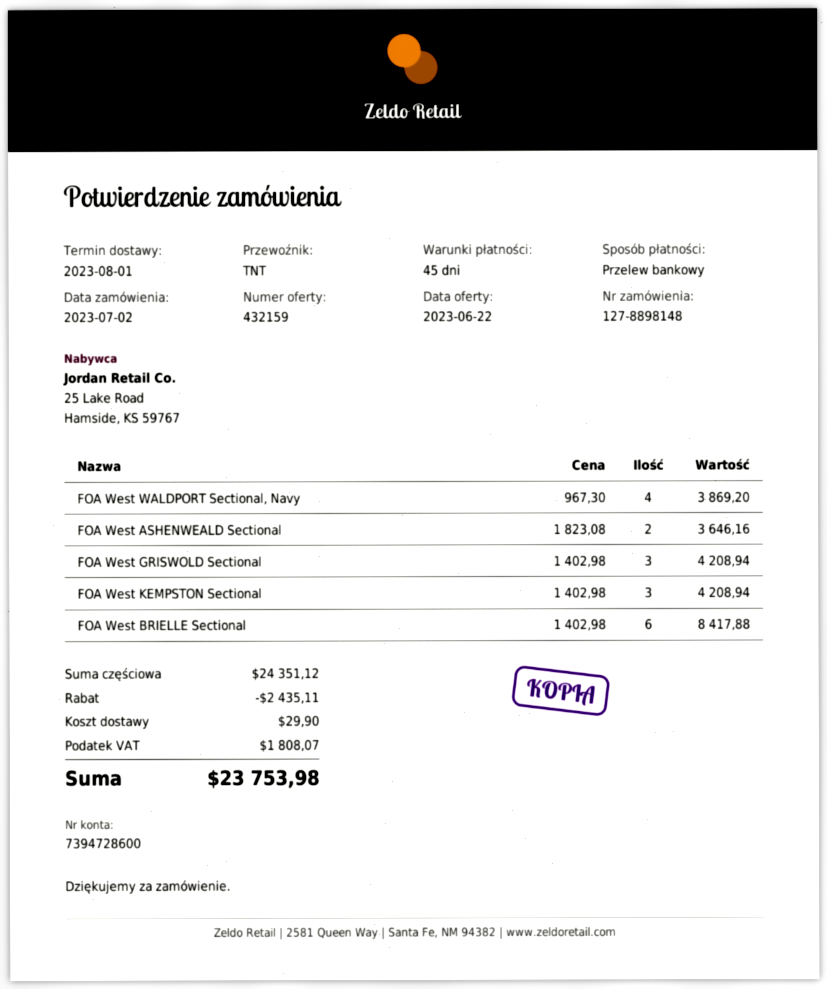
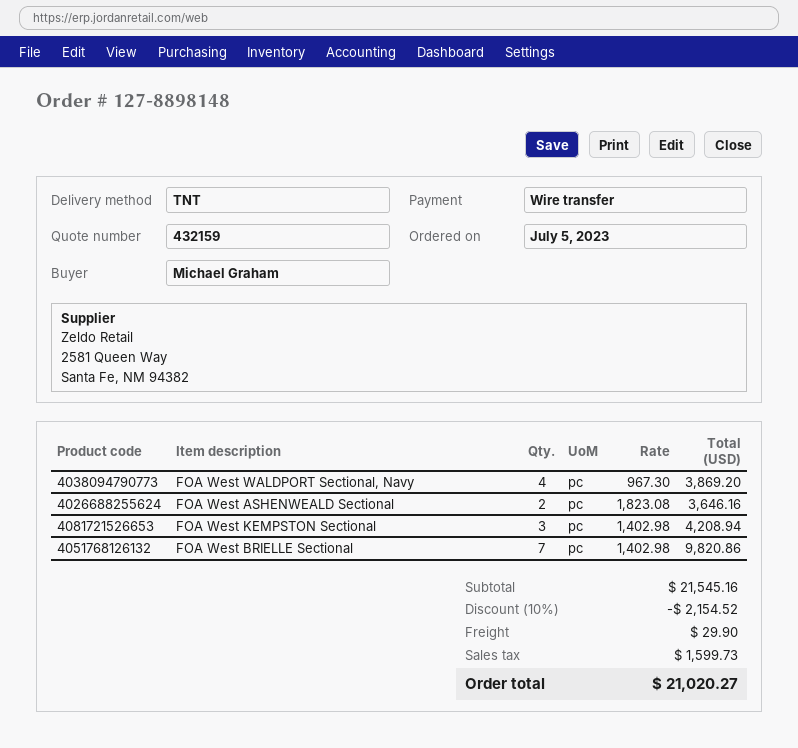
order date: 2023-07-02 -> 2023-07-05
FOA West GRISWOLD Sectional: 3 x 1402.98 = 4208.94 -> none
FOA West BRIELLE Sectional: 6 x 1402.98 = 8417.88 -> 7 x 1402.98 = 9820.86
subtotal: 24351.12 -> 21545.16
discount: 2435.11 -> 2154.52
tax: 1808.07 -> 1599.73
total: 23753.98 -> 21020.27

